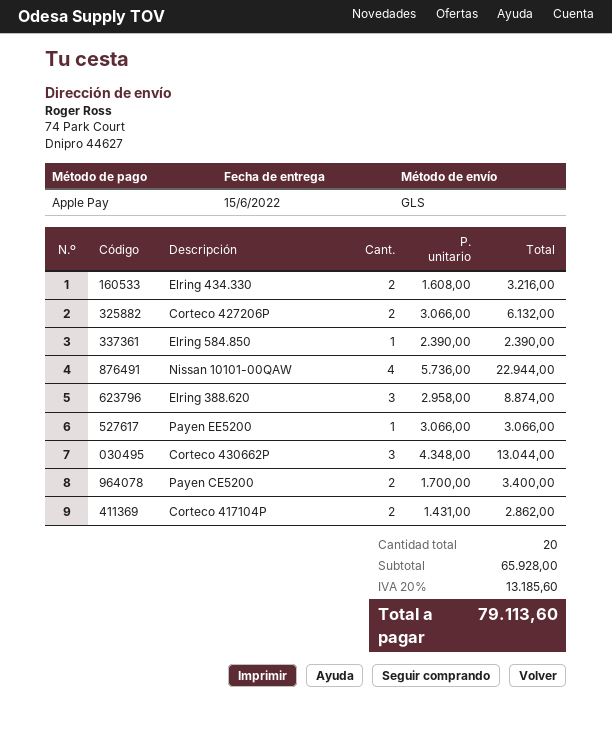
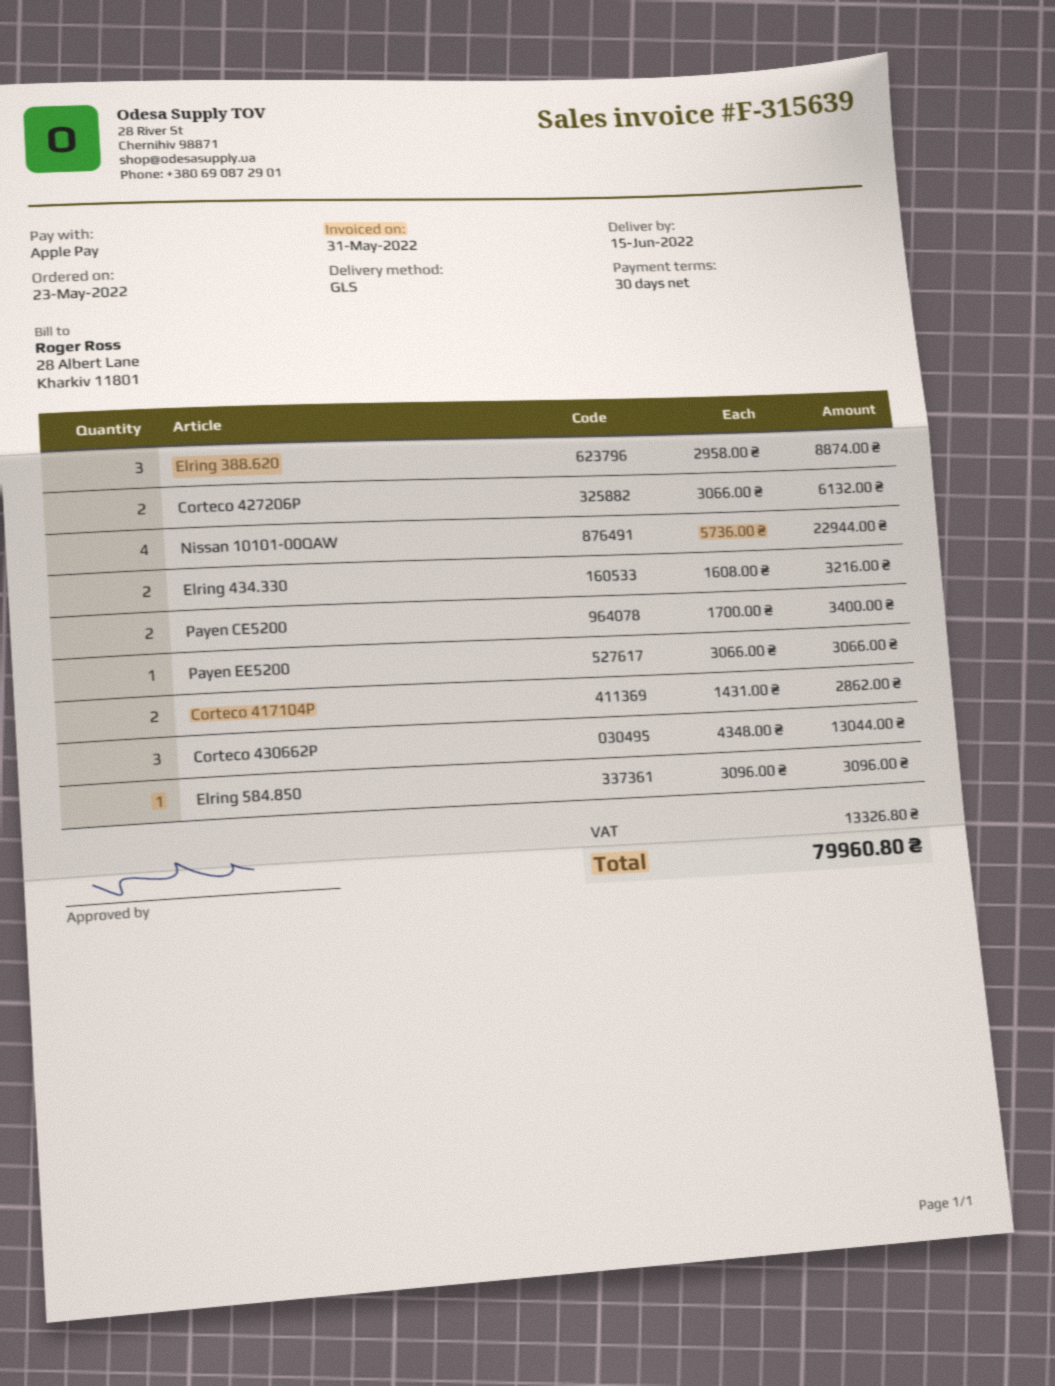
Elring 584.850: 1 x 2390.00 = 2390.00 -> 1 x 3096.00 = 3096.00
tax: 13185.60 -> 13326.80
total: 79113.60 -> 79960.80

